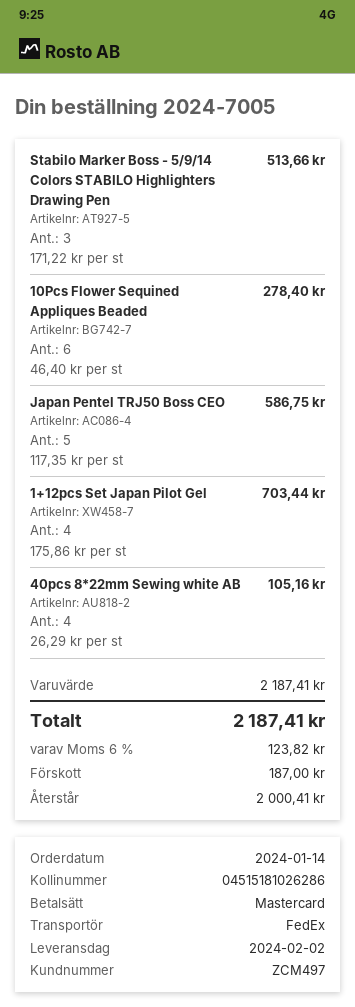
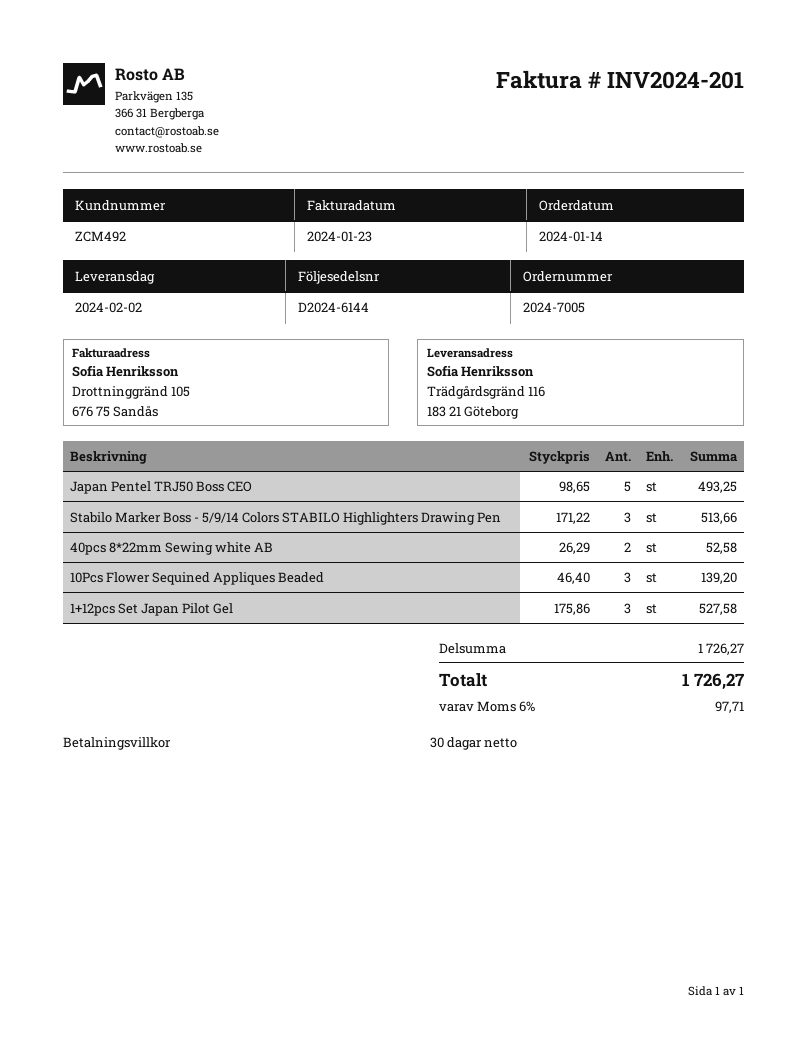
customer number: ZCM497 -> ZCM492
10Pcs Flower Sequined Appliques Beaded: 6 x 46.40 = 278.40 -> 3 x 46.40 = 139.20
Japan Pentel TRJ50 Boss CEO: 5 x 117.35 = 586.75 -> 5 x 98.65 = 493.25
1+12pcs Set Japan Pilot Gel: 4 x 175.86 = 703.44 -> 3 x 175.86 = 527.58
40pcs 8*22mm Sewing white AB: 4 x 26.29 = 105.16 -> 2 x 26.29 = 52.58
subtotal: 2187.41 -> 1726.27
tax: 6% = 123.82 -> 6% = 97.71
total: 2187.41 -> 1726.27

